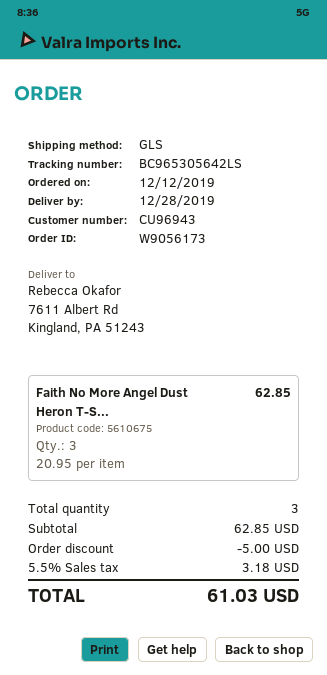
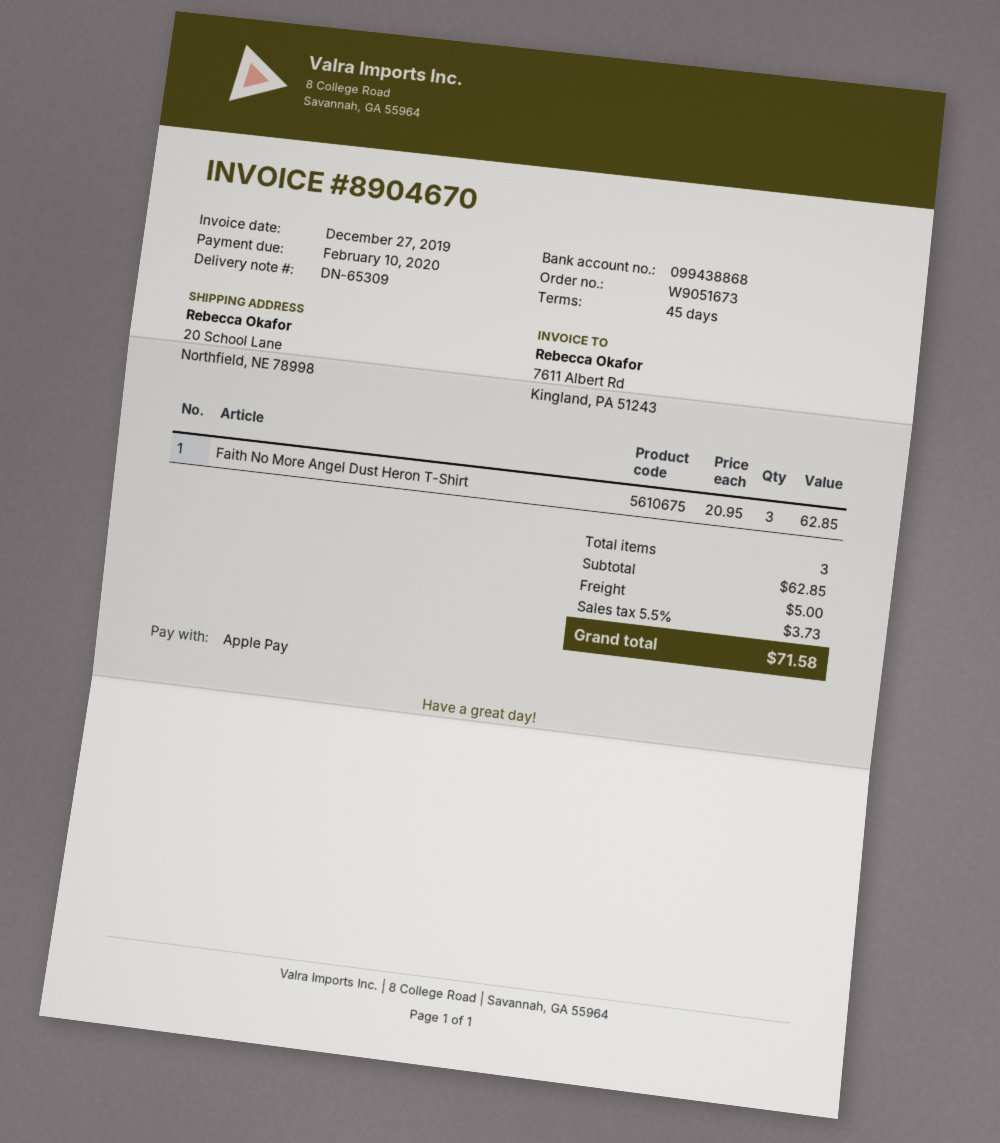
order number: W9056173 -> W9051673
ship to: 7611 Albert Rd, Kingland, PA 51243 -> 20 School Lane, Northfield, NE 78998
discount: 5.00 -> none
shipping: none -> 5.00
tax: 5.5% = 3.18 -> 5.5% = 3.73
total: 61.03 -> 71.58

